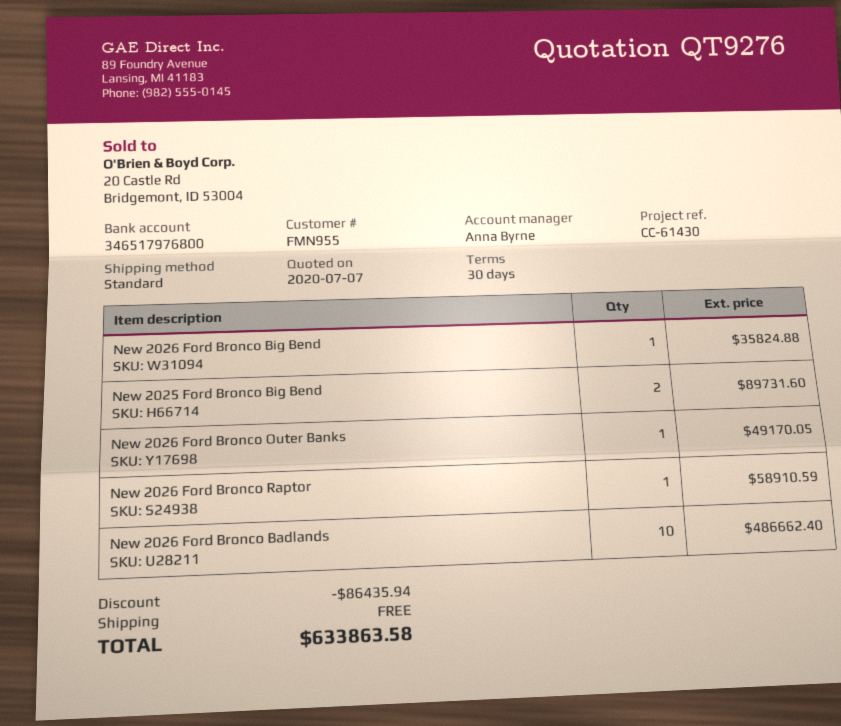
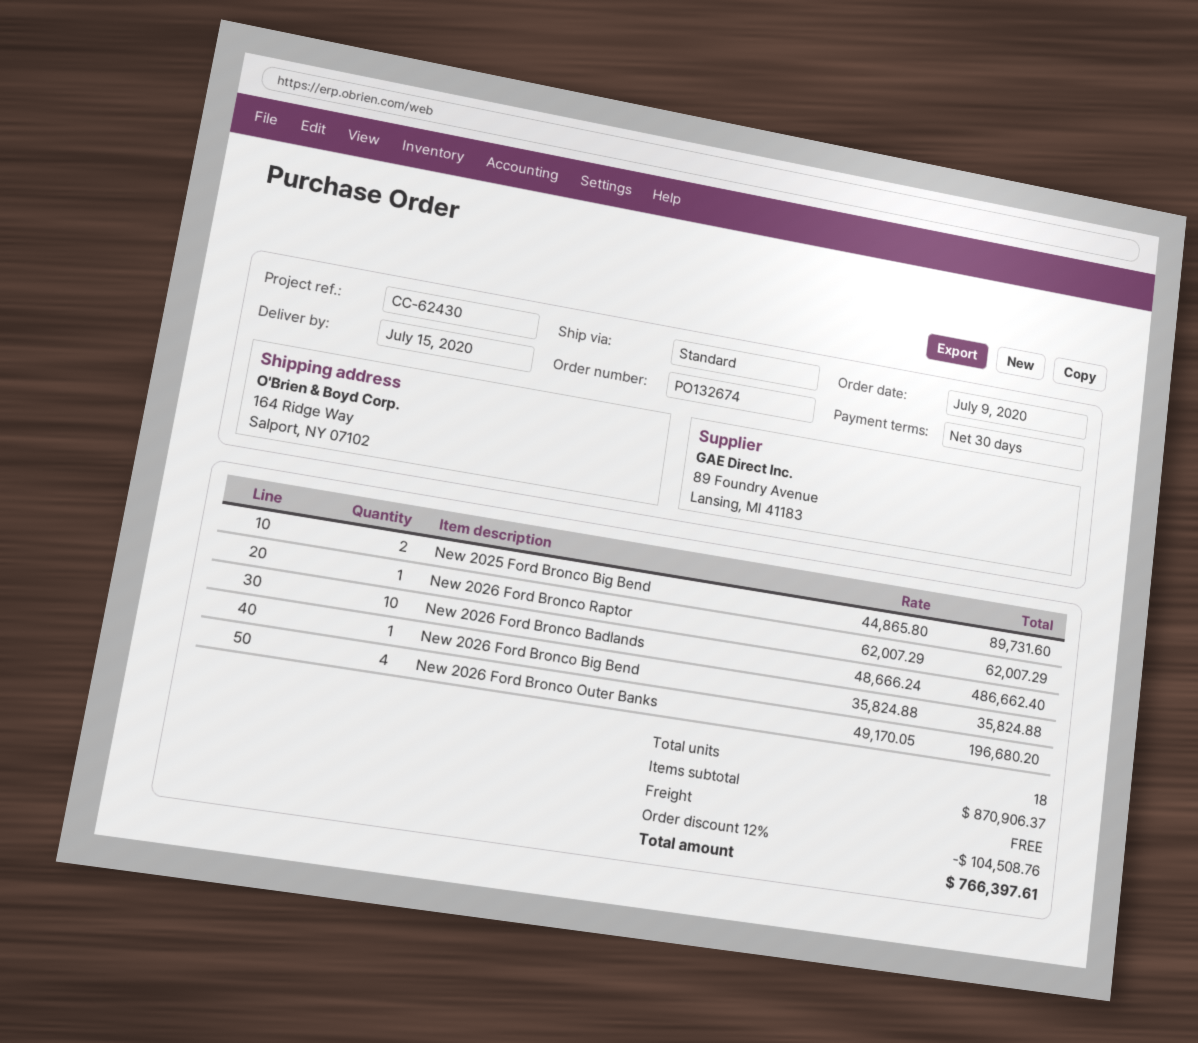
reference: CC-61430 -> CC-62430
New 2026 Ford Bronco Outer Banks: 1 for 49170.05 -> 4 for 196680.20
New 2026 Ford Bronco Raptor: 1 for 58910.59 -> 1 for 62007.29
discount: 86435.94 -> 104508.76
total: 633863.58 -> 766397.61

